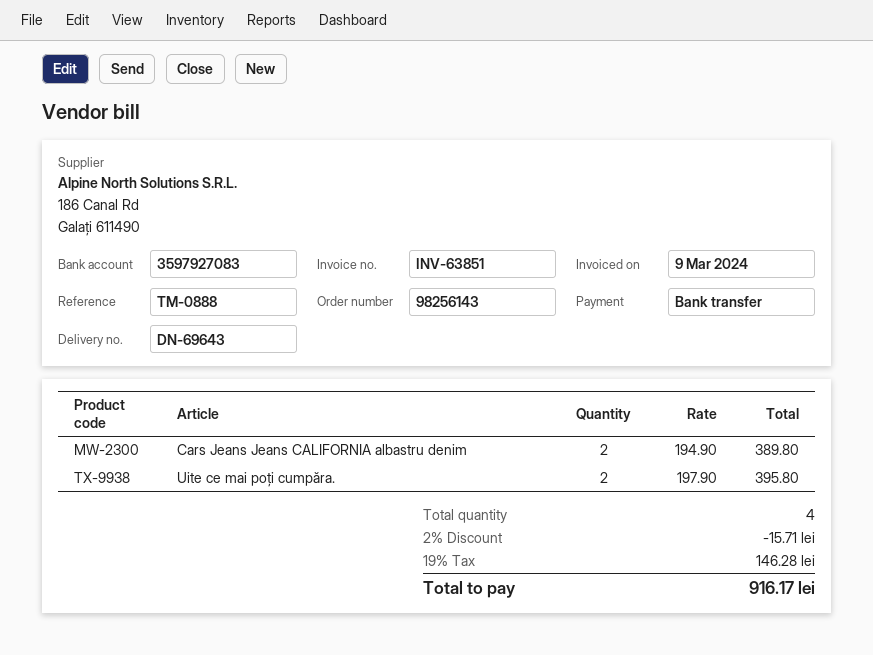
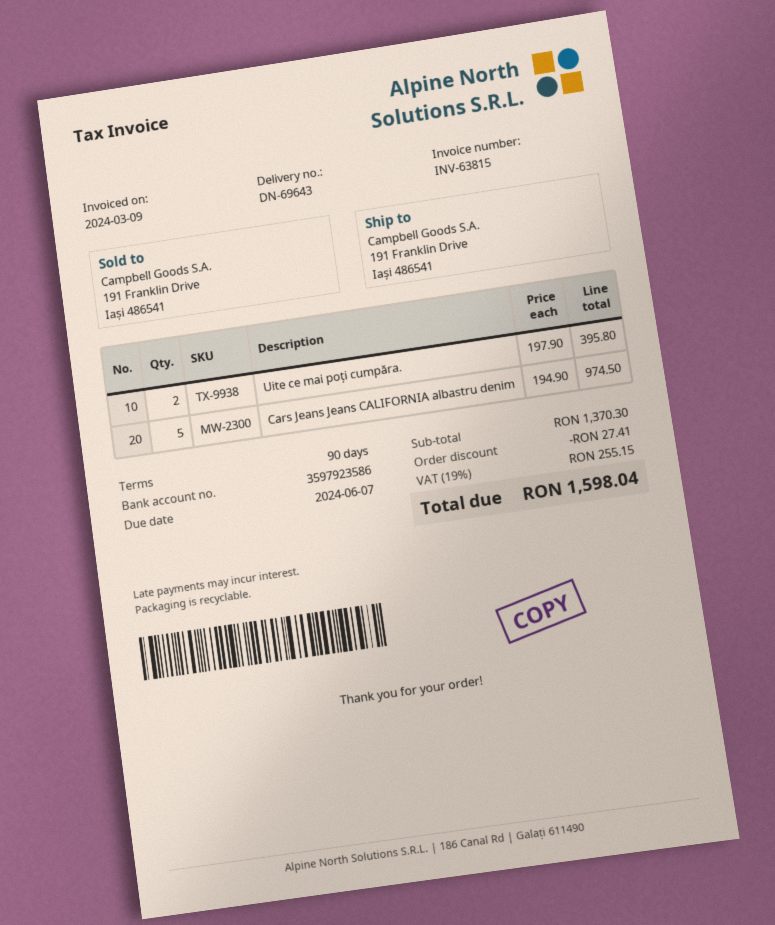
invoice number: INV-63851 -> INV-63815
bank account: 3597927083 -> 3597923586
Cars Jeans Jeans CALIFORNIA albastru denim: 2 x 194.90 = 389.80 -> 5 x 194.90 = 974.50
discount: 15.71 -> 27.41
tax: 19% = 146.28 -> 19% = 255.15
total: 916.17 -> 1598.04

